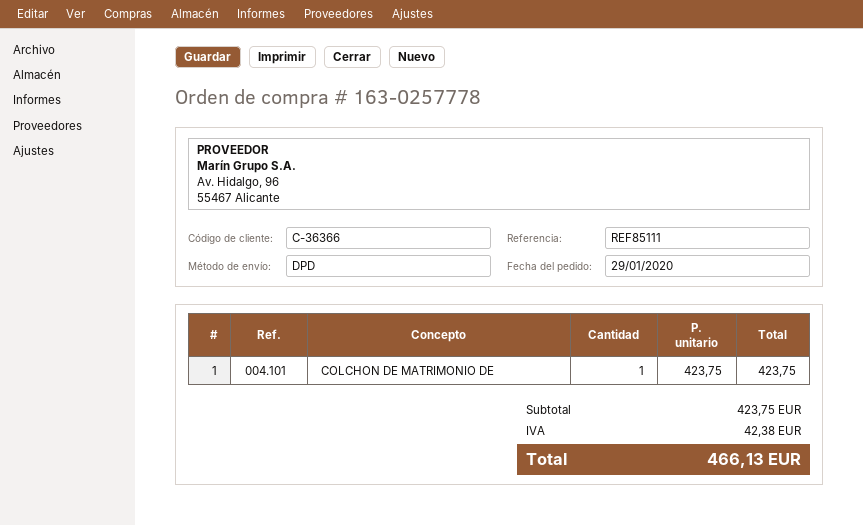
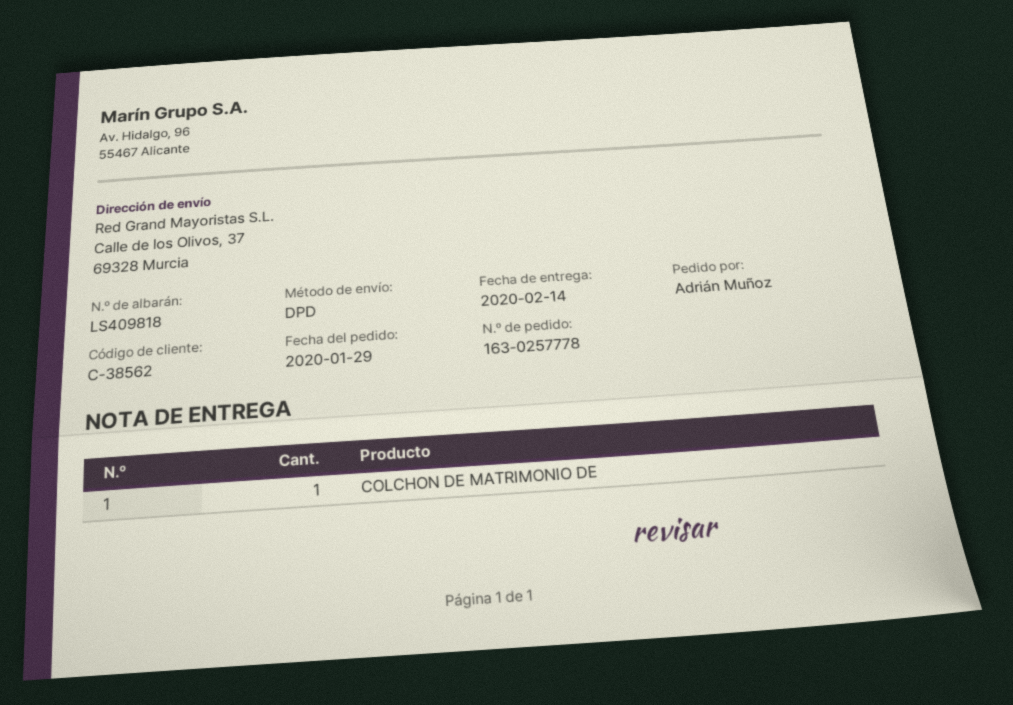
customer number: C-36366 -> C-38562

